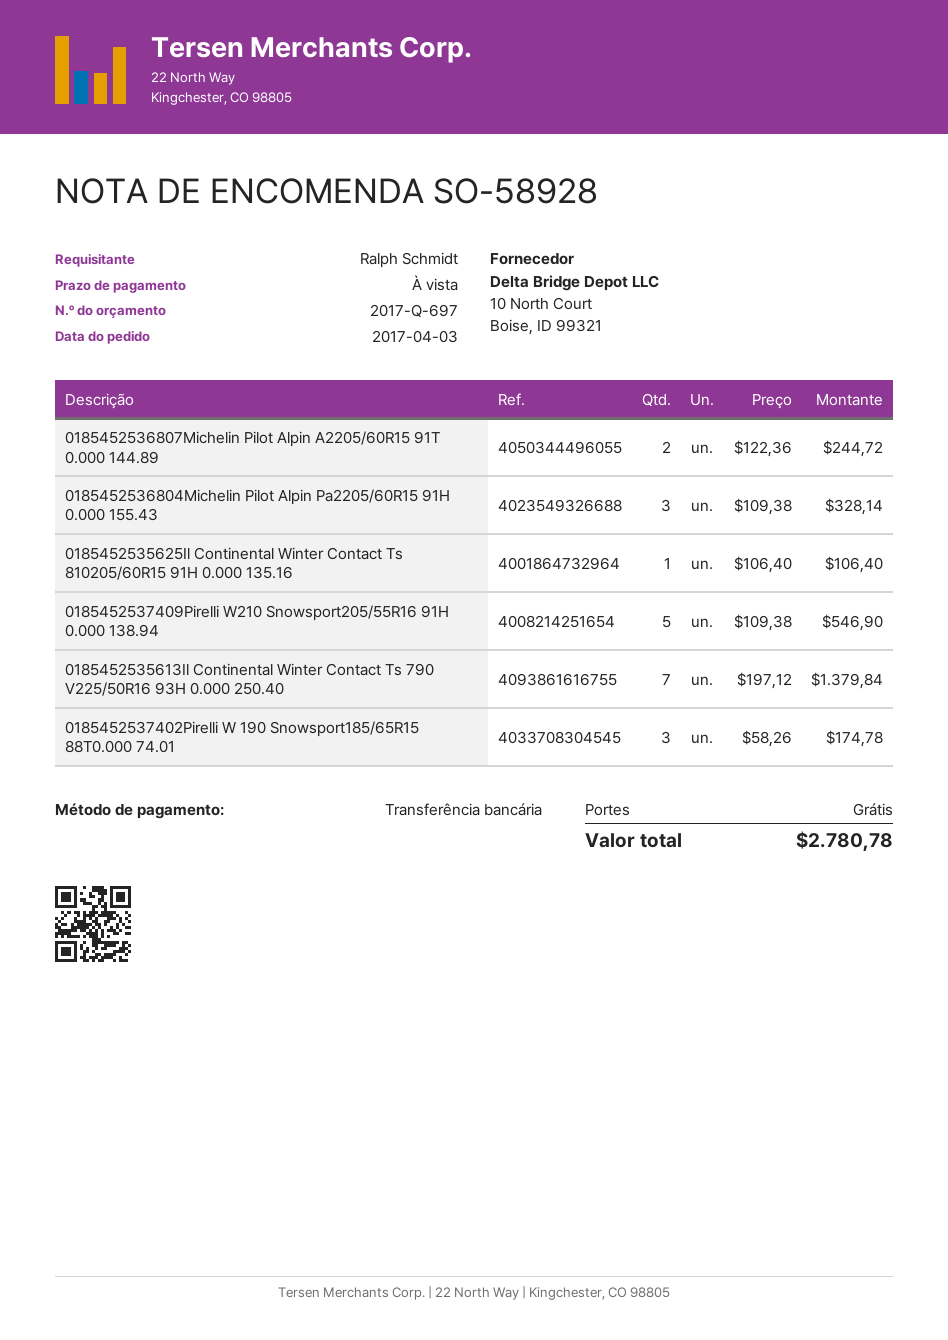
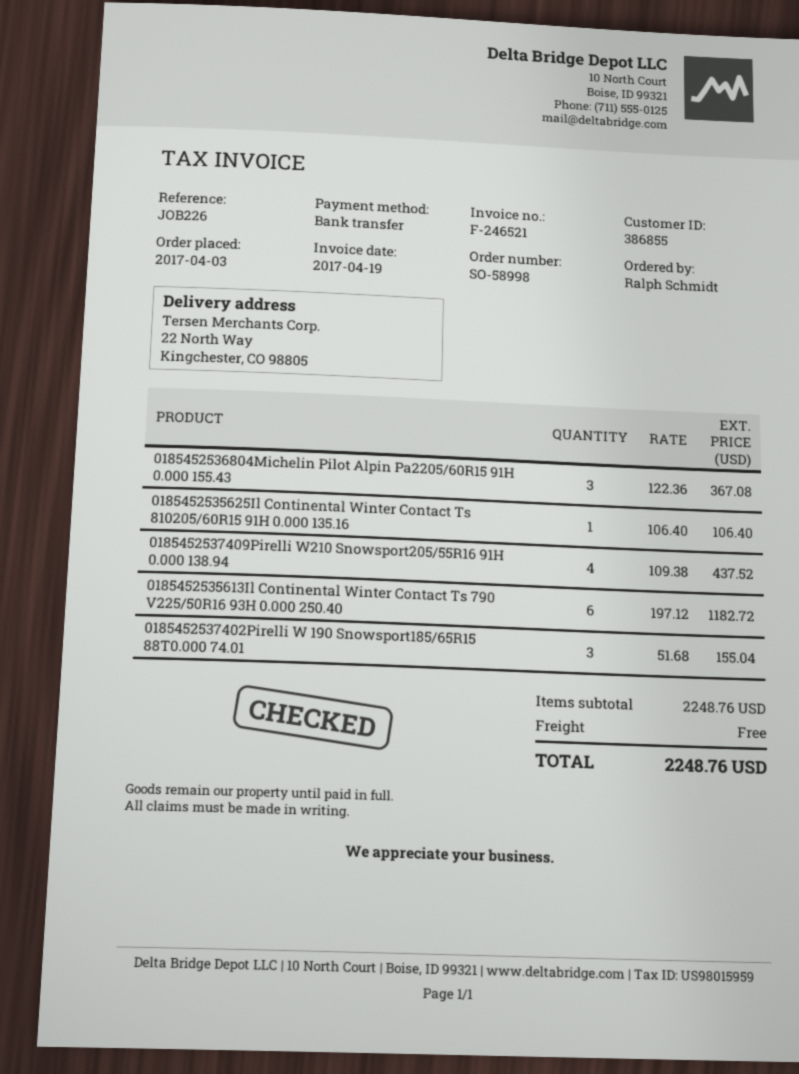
order number: SO-58928 -> SO-58998
0185452536807Michelin Pilot Alpin A2205/60R15 91T 0.000 144.89: 2 x 122.36 = 244.72 -> none
0185452536804Michelin Pilot Alpin Pa2205/60R15 91H 0.000 155.43: 3 x 109.38 = 328.14 -> 3 x 122.36 = 367.08
0185452537409Pirelli W210 Snowsport205/55R16 91H 0.000 138.94: 5 x 109.38 = 546.90 -> 4 x 109.38 = 437.52
0185452535613Il Continental Winter Contact Ts 790 V225/50R16 93H 0.000 250.40: 7 x 197.12 = 1379.84 -> 6 x 197.12 = 1182.72
0185452537402Pirelli W 190 Snowsport185/65R15 88T0.000 74.01: 3 x 58.26 = 174.78 -> 3 x 51.68 = 155.04
total: 2780.78 -> 2248.76

